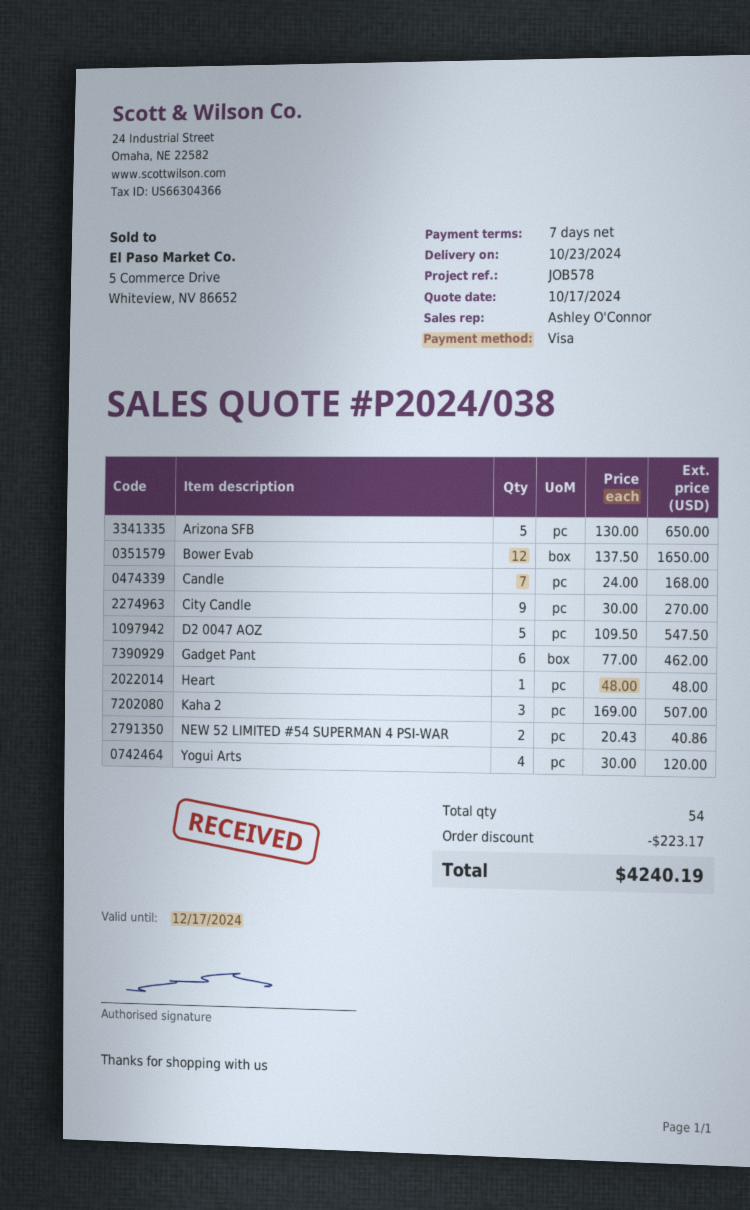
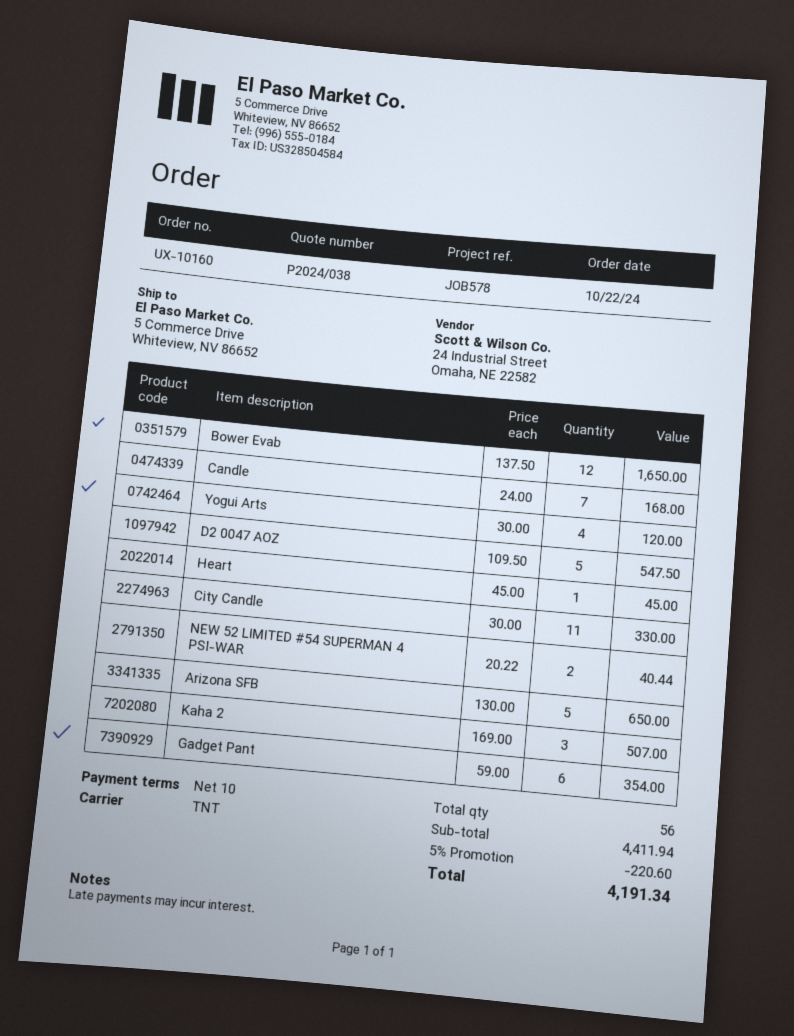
payment terms: 7 days -> 10 days
City Candle: 9 x 30.00 = 270.00 -> 11 x 30.00 = 330.00
Gadget Pant: 6 x 77.00 = 462.00 -> 6 x 59.00 = 354.00
Heart: 1 x 48.00 = 48.00 -> 1 x 45.00 = 45.00
NEW 52 LIMITED #54 SUPERMAN 4 PSI-WAR: 2 x 20.43 = 40.86 -> 2 x 20.22 = 40.44
total quantity: 54 -> 56
discount: 223.17 -> 220.60
total: 4240.19 -> 4191.34

